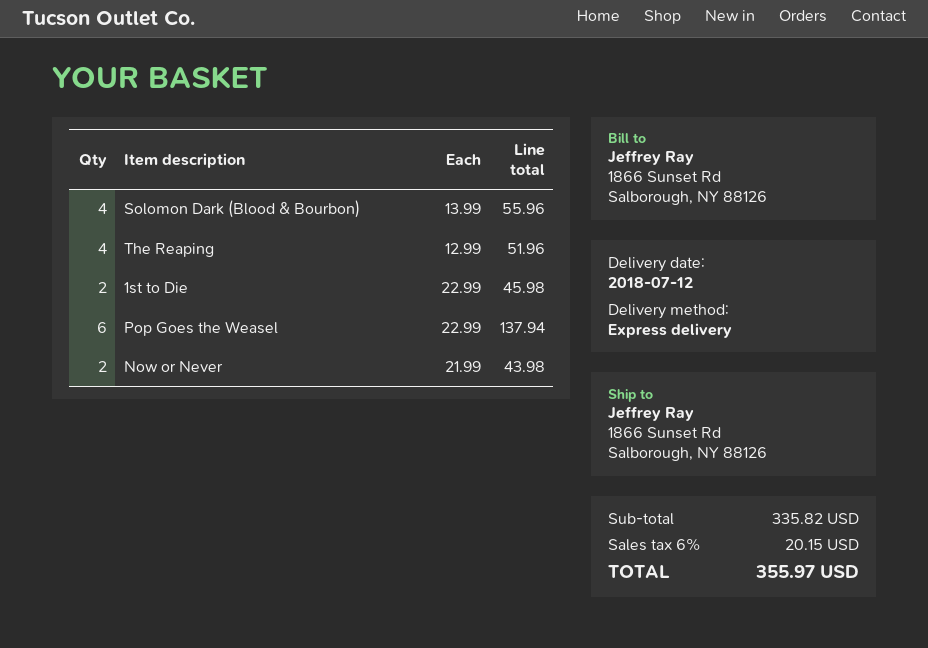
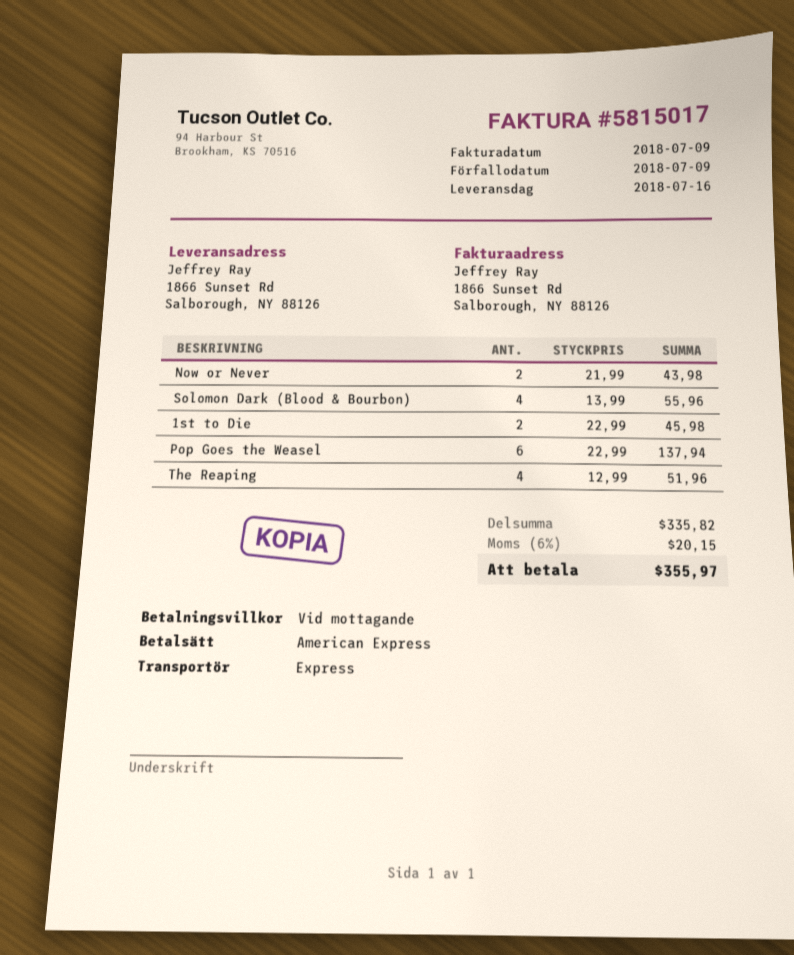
delivery date: 2018-07-12 -> 2018-07-16

